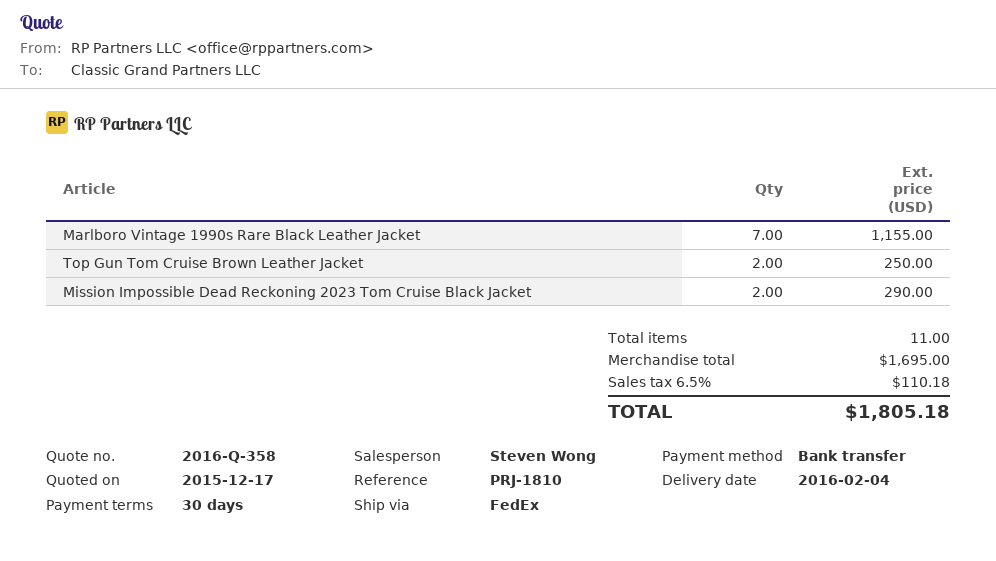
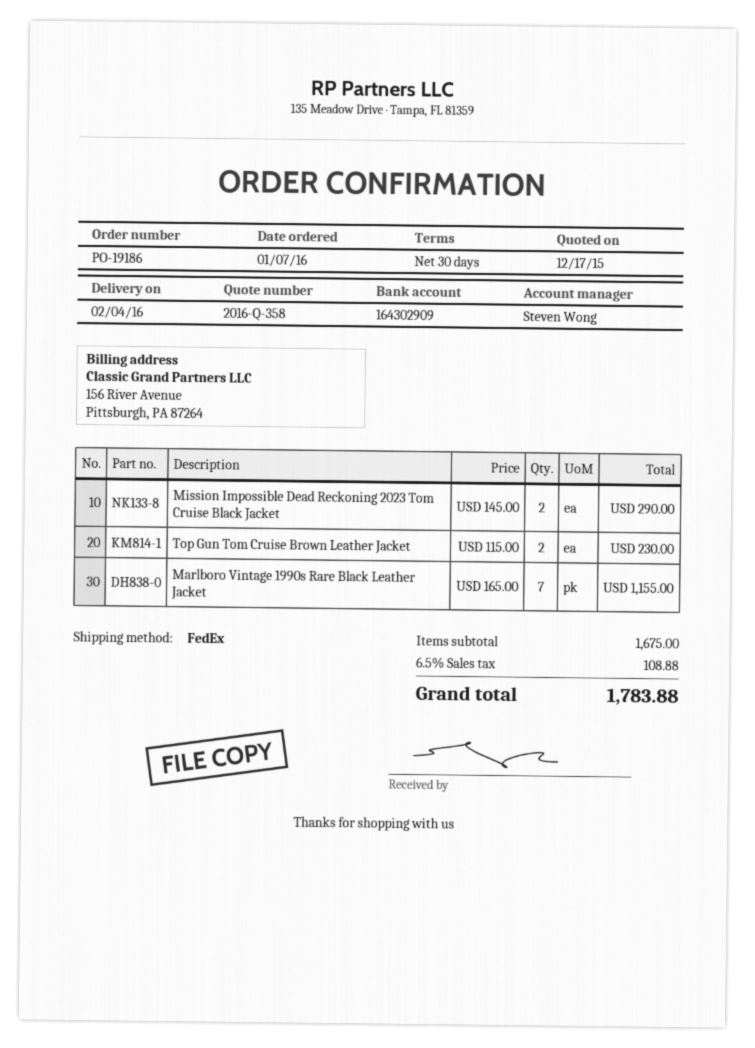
Top Gun Tom Cruise Brown Leather Jacket: 2 for 250.00 -> 2 for 230.00
subtotal: 1695.00 -> 1675.00
tax: 6.5% = 110.18 -> 6.5% = 108.88
total: 1805.18 -> 1783.88

